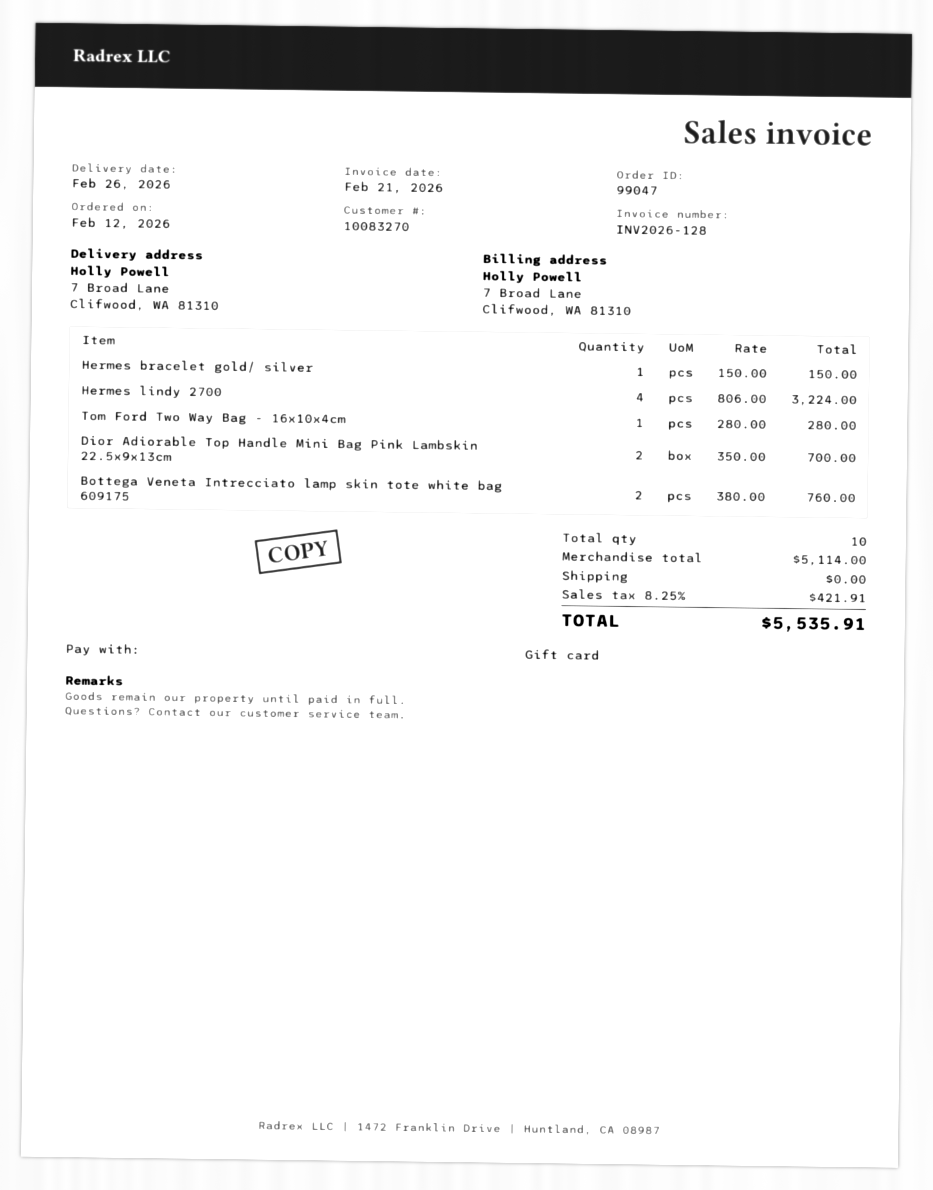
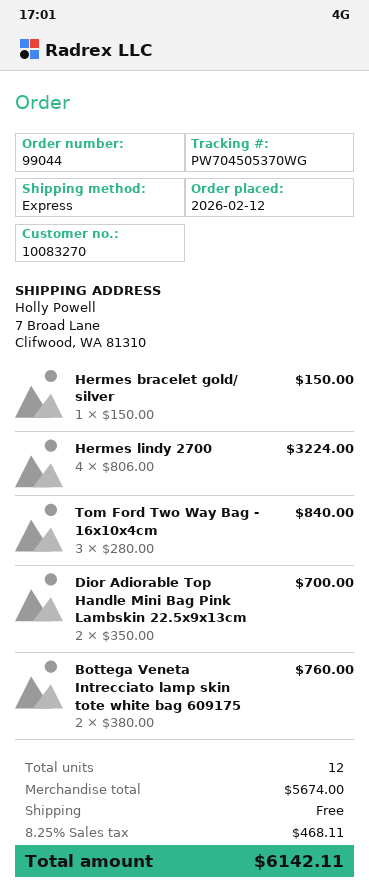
order number: 99047 -> 99044
Tom Ford Two Way Bag - 16x10x4cm: 1 x 280.00 = 280.00 -> 3 x 280.00 = 840.00
total quantity: 10 -> 12
subtotal: 5114.00 -> 5674.00
tax: 8.25% = 421.91 -> 8.25% = 468.11
total: 5535.91 -> 6142.11

